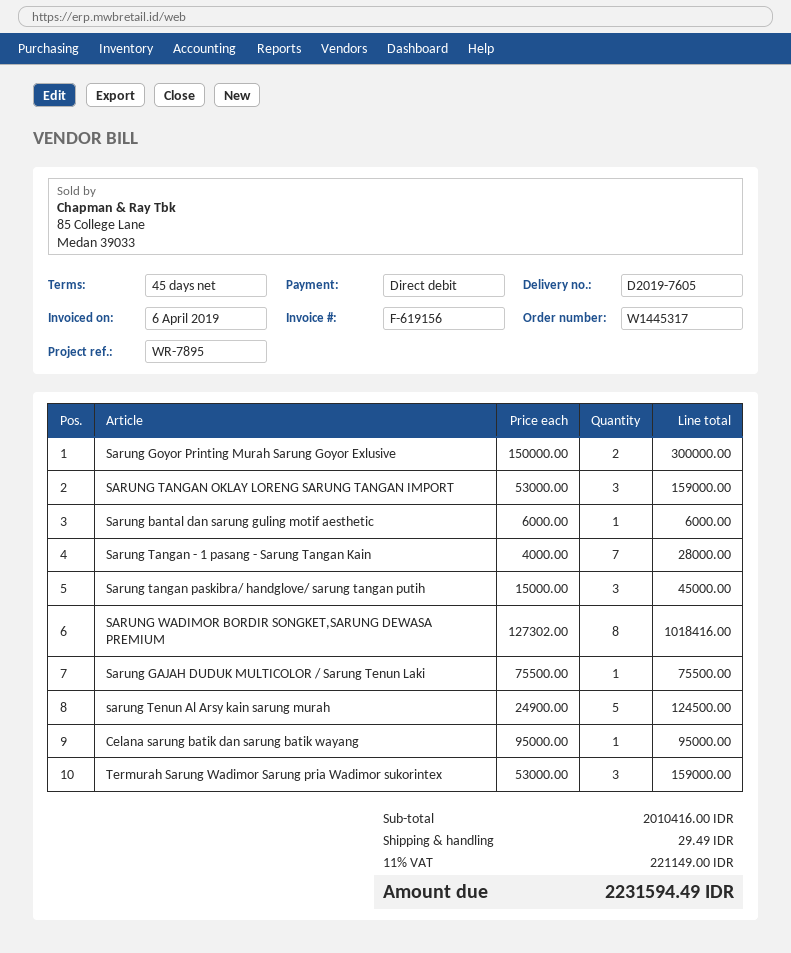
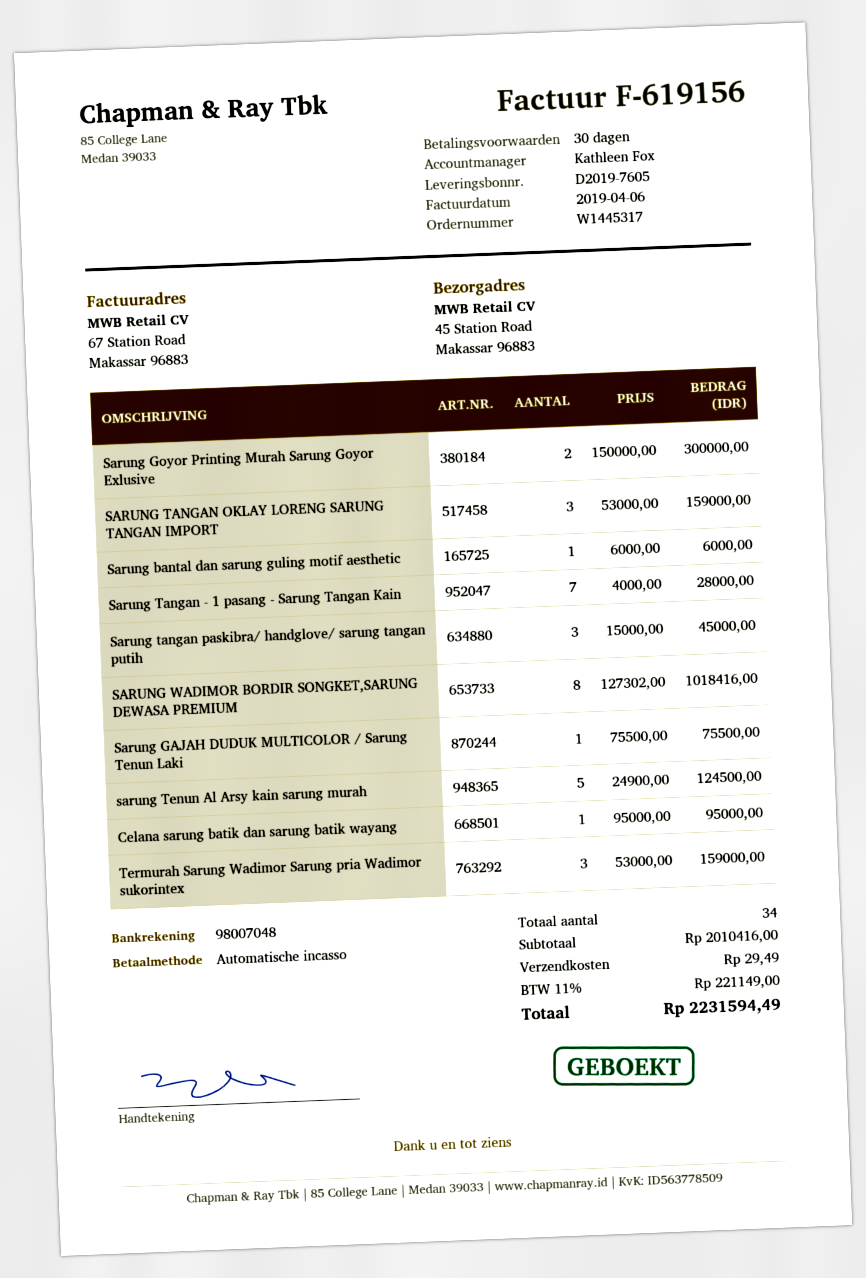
payment terms: 45 days -> 30 days

